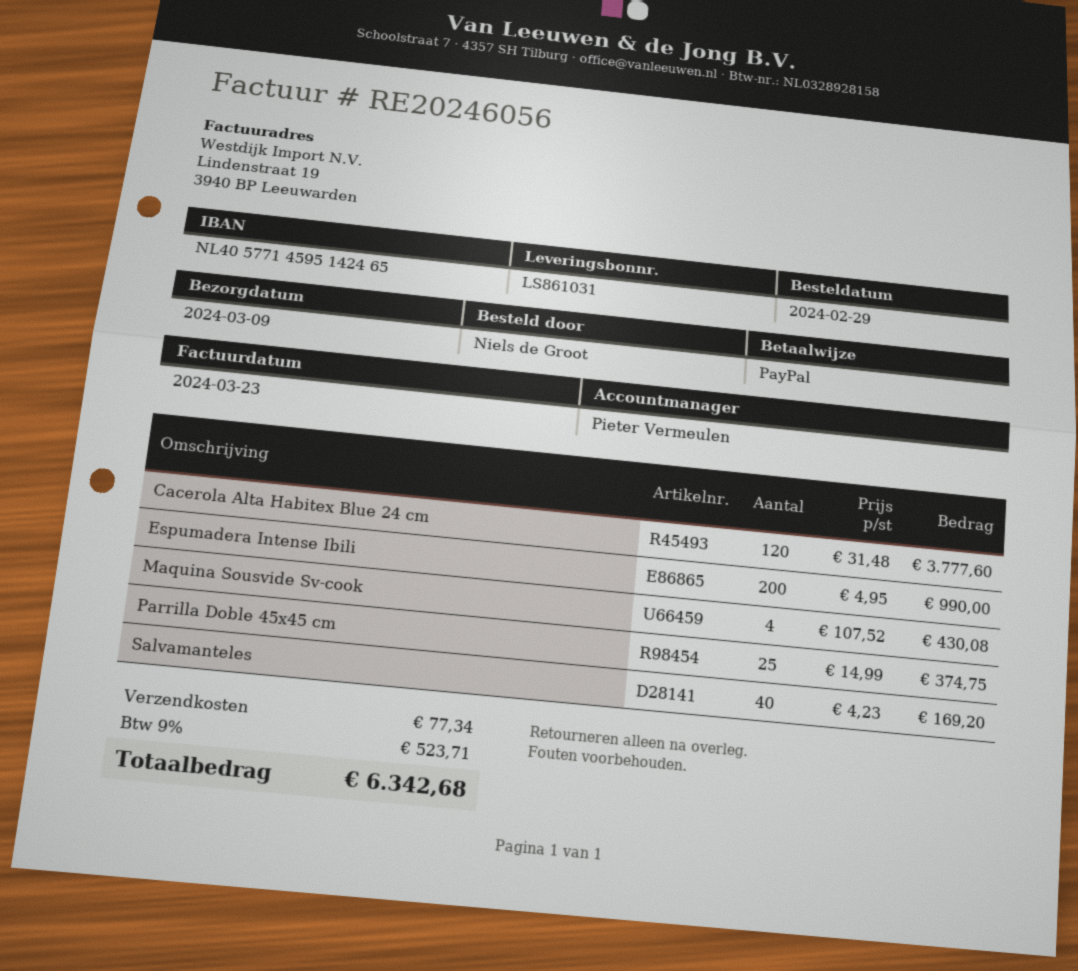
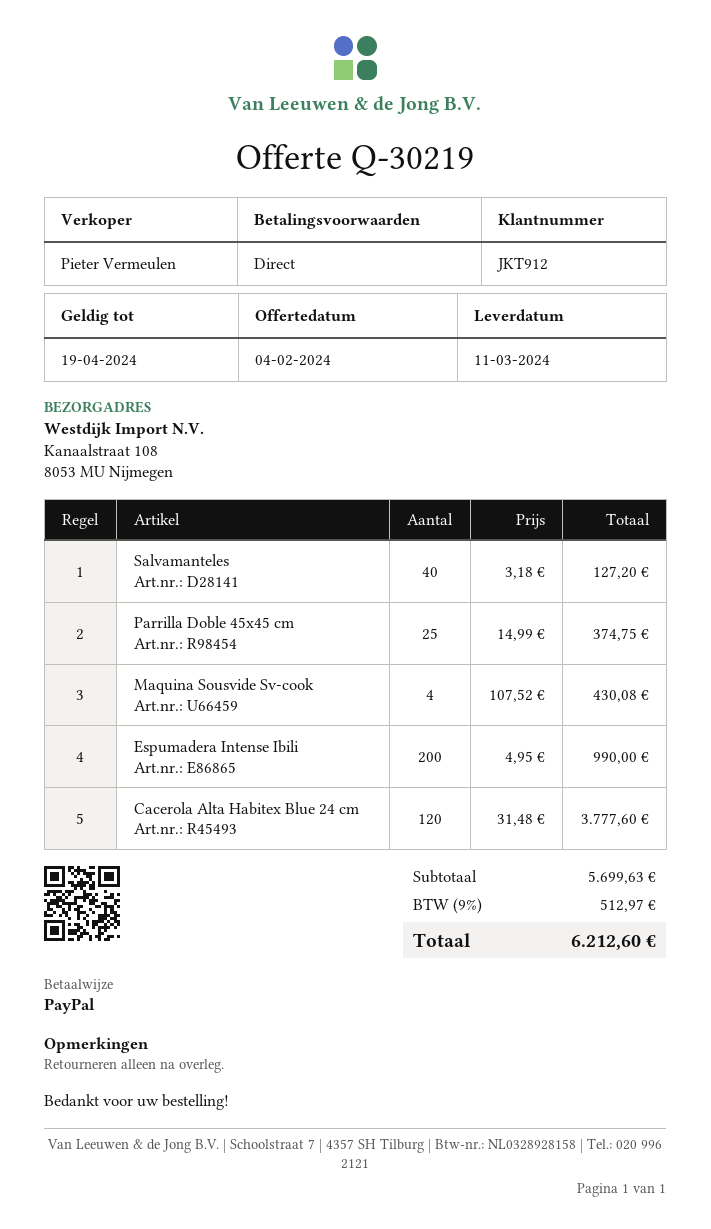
delivery date: 2024-03-09 -> 2024-03-11
Salvamanteles: 40 x 4.23 = 169.20 -> 40 x 3.18 = 127.20
shipping: 77.34 -> none
tax: 9% = 523.71 -> 9% = 512.97
total: 6342.68 -> 6212.60

